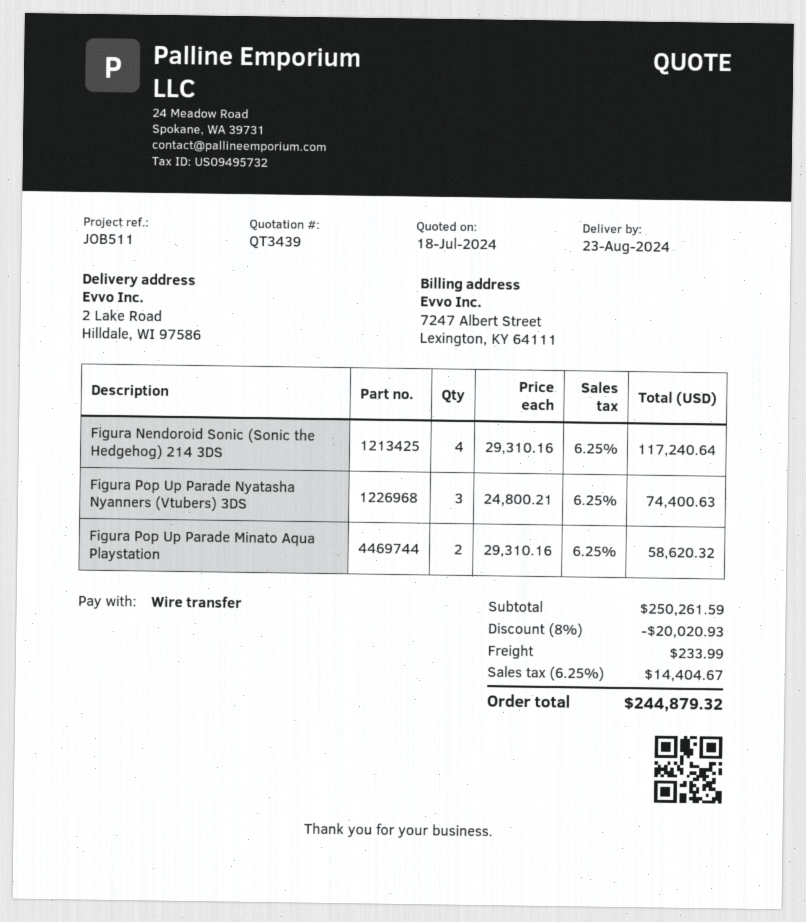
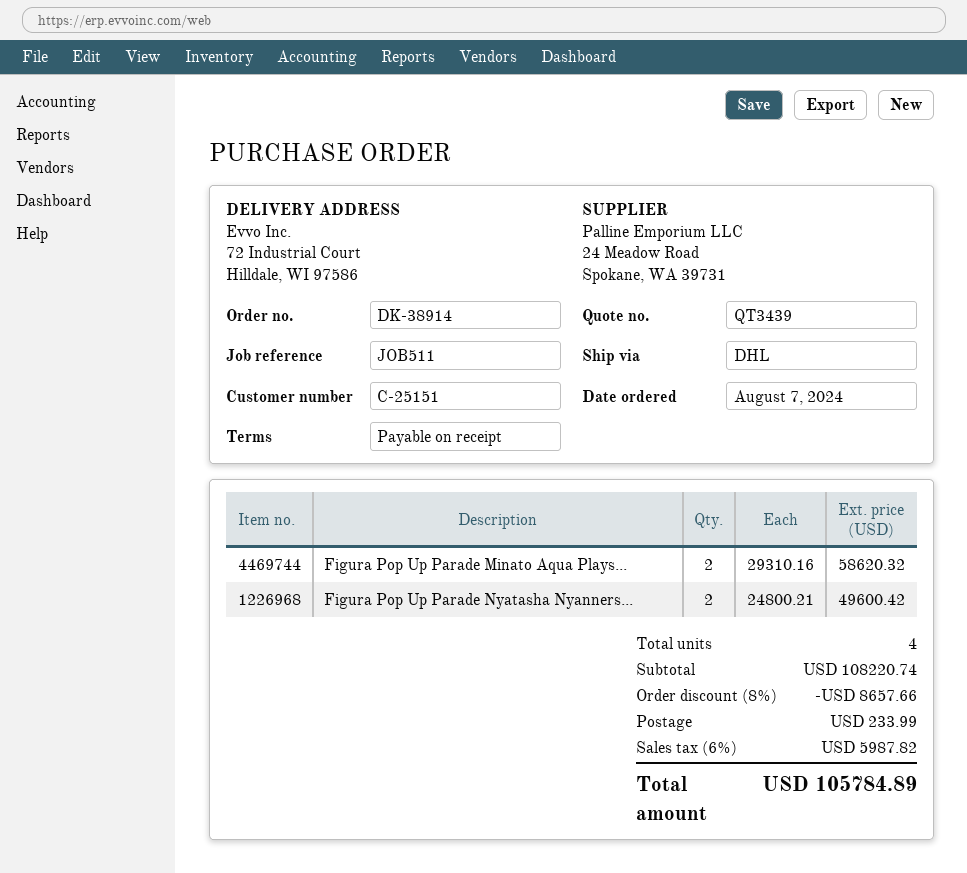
ship to: 2 Lake Road, Hilldale, WI 97586 -> 72 Industrial Court, Hilldale, WI 97586
Figura Nendoroid Sonic (Sonic the Hedgehog) 214 3DS: 4 x 29310.16 = 117240.64 -> none
Figura Pop Up Parade Nyatasha Nyanners (Vtubers) 3DS: 3 x 24800.21 = 74400.63 -> 2 x 24800.21 = 49600.42
subtotal: 250261.59 -> 108220.74
discount: 8% = 20020.93 -> 8% = 8657.66
tax: 6.25% = 14404.67 -> 6% = 5987.82
total: 244879.32 -> 105784.89

